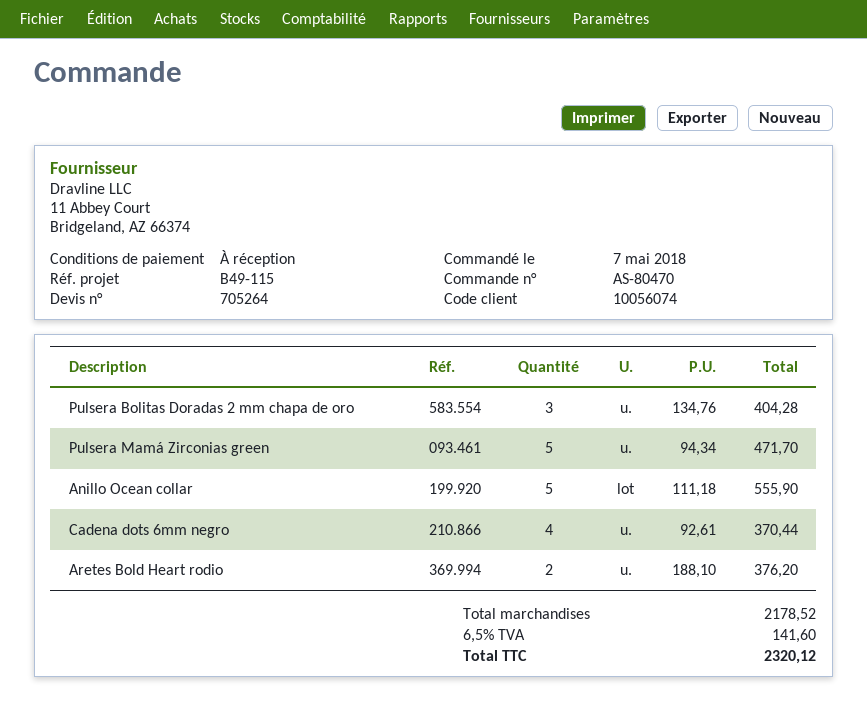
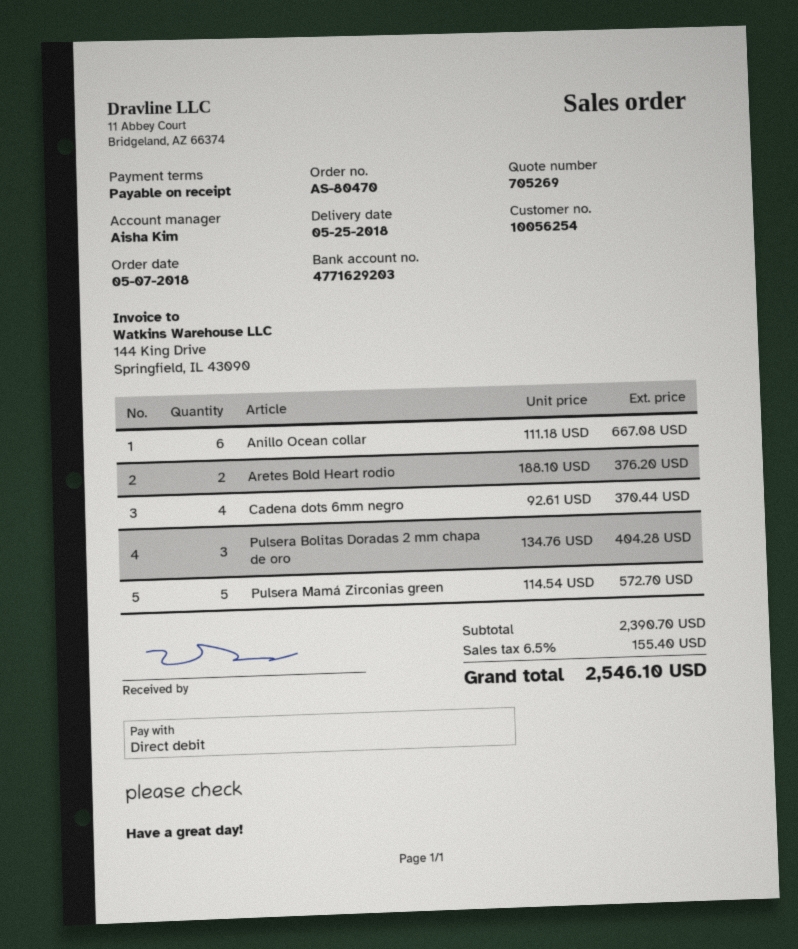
quote number: 705264 -> 705269
customer number: 10056074 -> 10056254
Pulsera Mamá Zirconias green: 5 x 94.34 = 471.70 -> 5 x 114.54 = 572.70
Anillo Ocean collar: 5 x 111.18 = 555.90 -> 6 x 111.18 = 667.08
subtotal: 2178.52 -> 2390.70
tax: 6.5% = 141.60 -> 6.5% = 155.40
total: 2320.12 -> 2546.10

